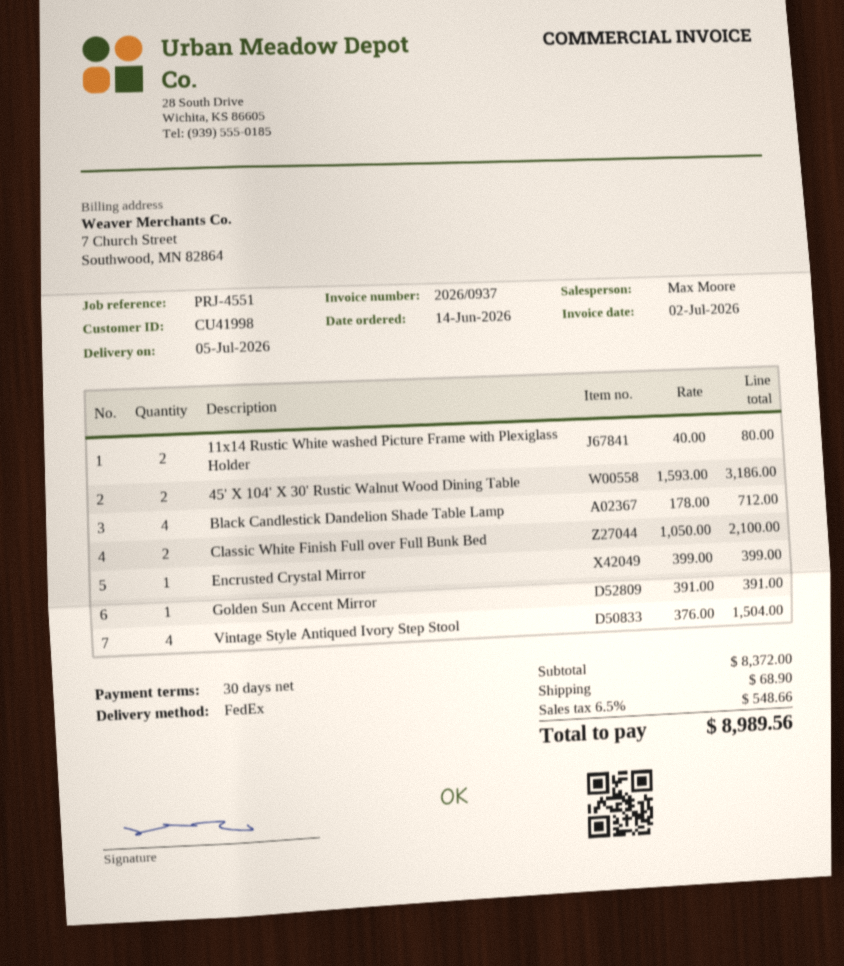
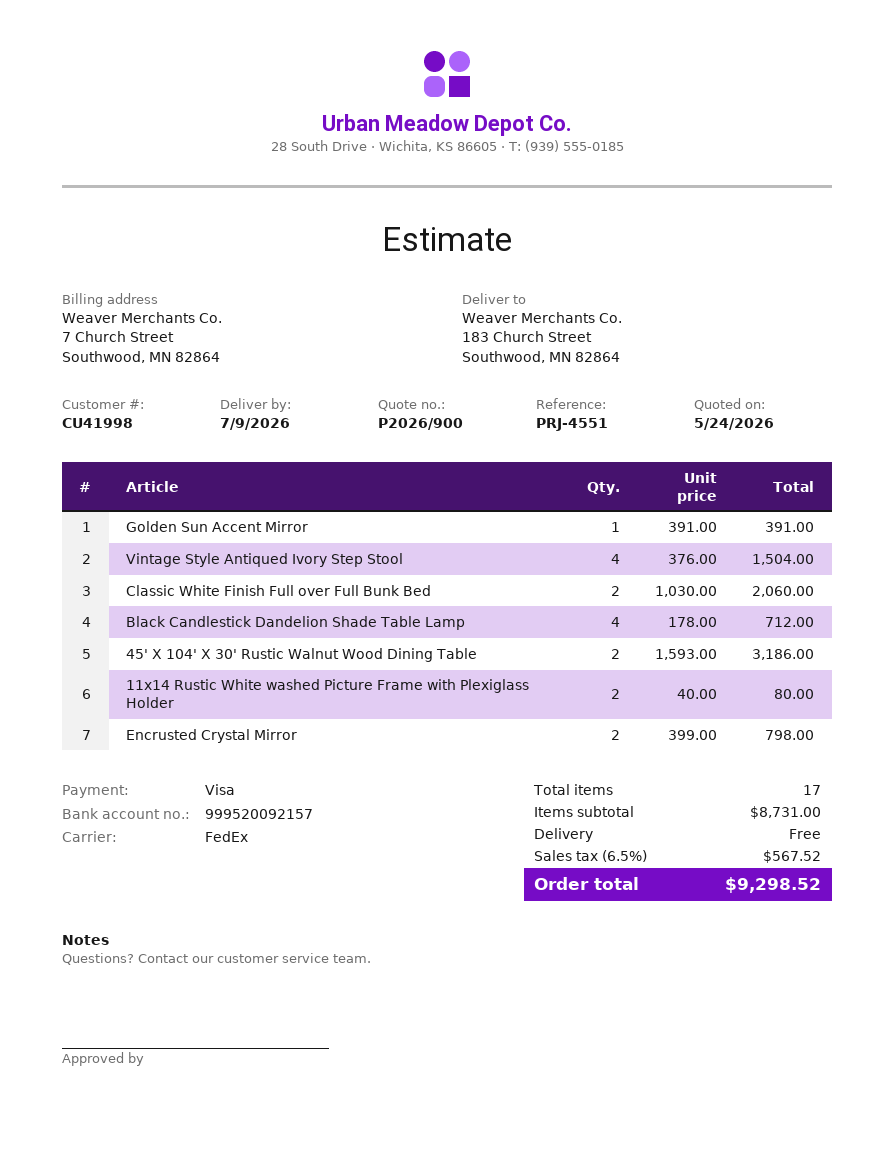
delivery date: 2026-07-05 -> 2026-07-09
Classic White Finish Full over Full Bunk Bed: 2 x 1050.00 = 2100.00 -> 2 x 1030.00 = 2060.00
Encrusted Crystal Mirror: 1 x 399.00 = 399.00 -> 2 x 399.00 = 798.00
subtotal: 8372.00 -> 8731.00
shipping: 68.90 -> 0.00
tax: 6.5% = 548.66 -> 6.5% = 567.52
total: 8989.56 -> 9298.52

